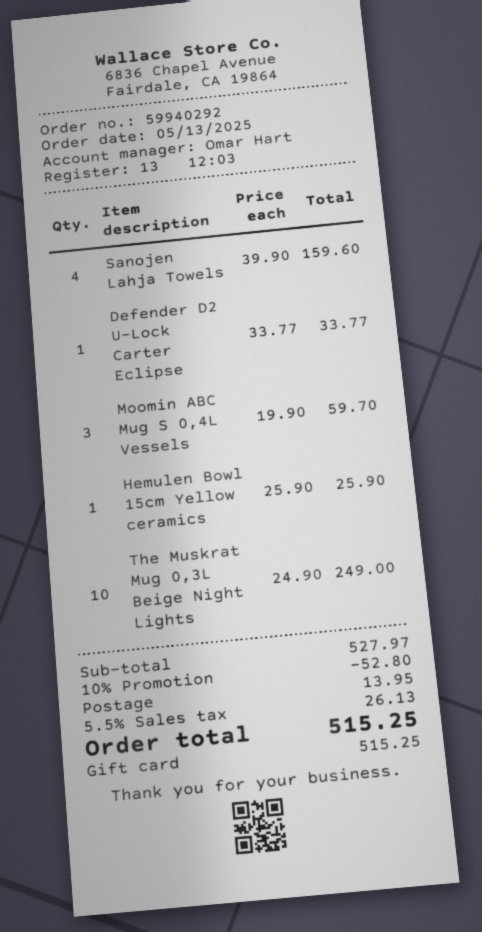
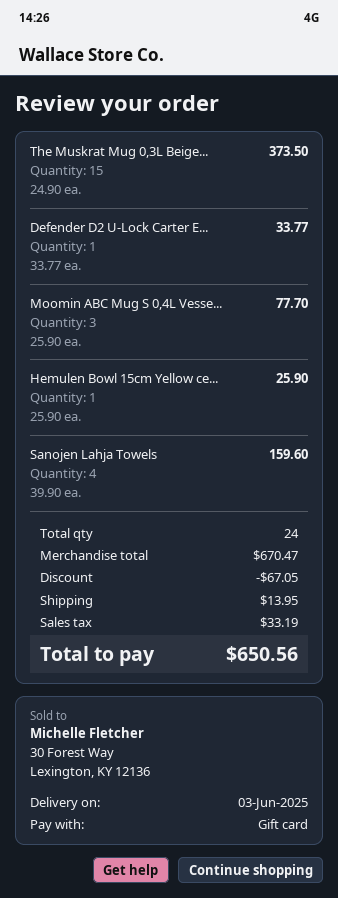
Moomin ABC Mug S 0,4L Vessels: 3 x 19.90 = 59.70 -> 3 x 25.90 = 77.70
The Muskrat Mug 0,3L Beige Night Lights: 10 x 24.90 = 249.00 -> 15 x 24.90 = 373.50
subtotal: 527.97 -> 670.47
discount: 52.80 -> 67.05
tax: 26.13 -> 33.19
total: 515.25 -> 650.56

